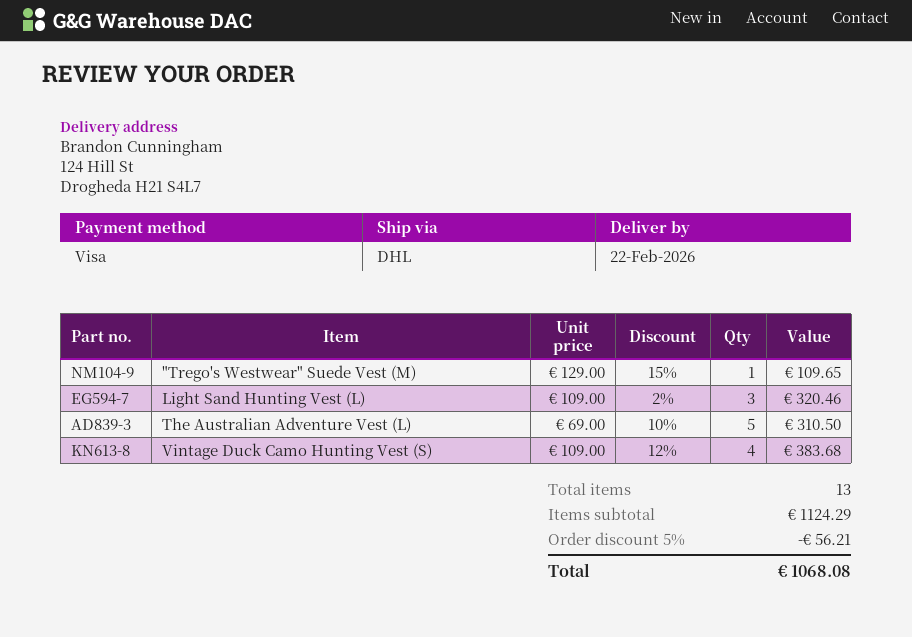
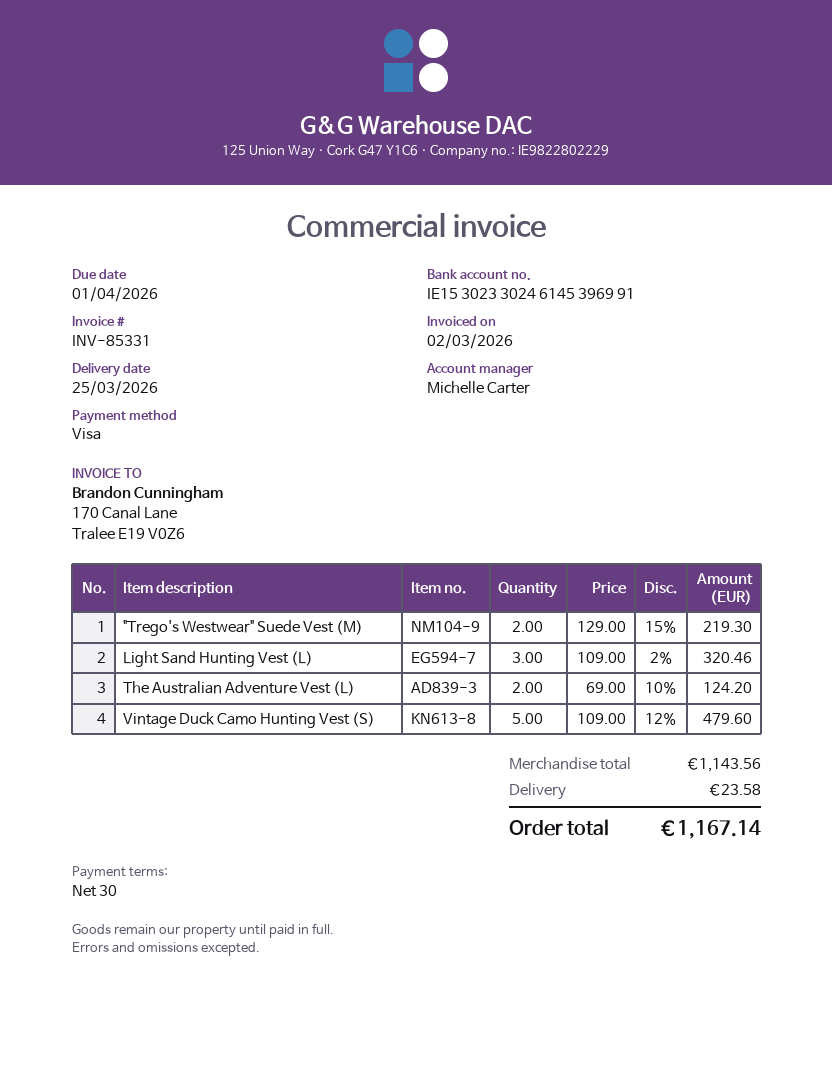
delivery date: 2026-02-22 -> 2026-03-25
"Trego's Westwear" Suede Vest (M): 1 x 129.00 - 15% = 109.65 -> 2 x 129.00 - 15% = 219.30
The Australian Adventure Vest (L): 5 x 69.00 - 10% = 310.50 -> 2 x 69.00 - 10% = 124.20
Vintage Duck Camo Hunting Vest (S): 4 x 109.00 - 12% = 383.68 -> 5 x 109.00 - 12% = 479.60
subtotal: 1124.29 -> 1143.56
discount: 5% = 56.21 -> none
shipping: none -> 23.58
total: 1068.08 -> 1167.14

